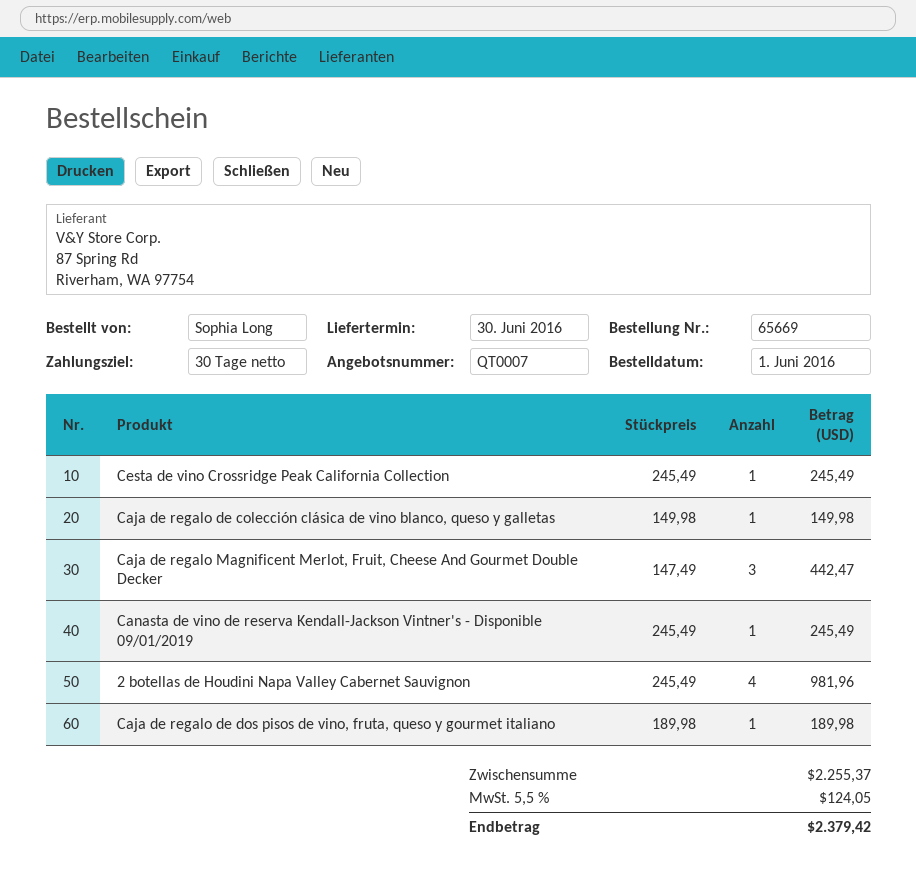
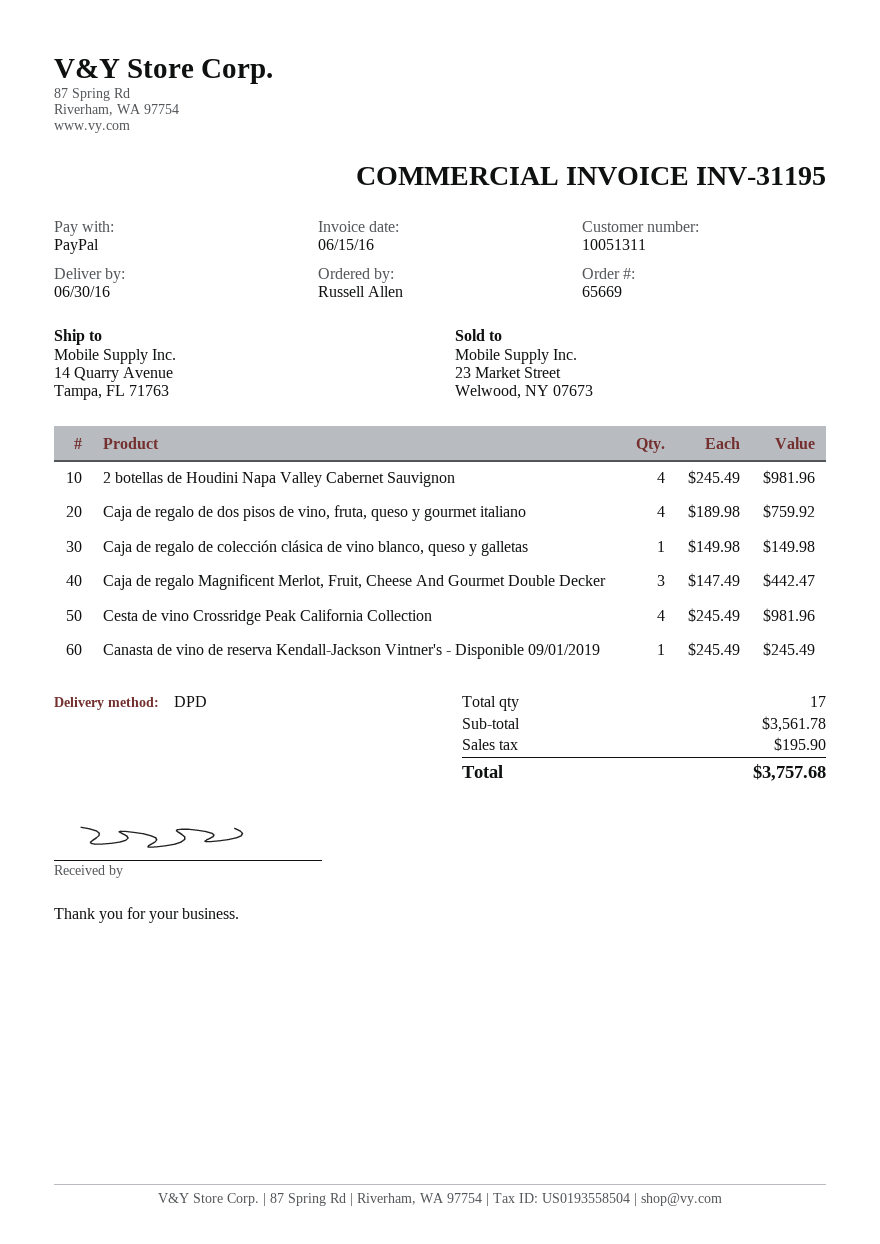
ordered by: Sophia Long -> Russell Allen
Cesta de vino Crossridge Peak California Collection: 1 x 245.49 = 245.49 -> 4 x 245.49 = 981.96
Caja de regalo de dos pisos de vino, fruta, queso y gourmet italiano: 1 x 189.98 = 189.98 -> 4 x 189.98 = 759.92
subtotal: 2255.37 -> 3561.78
tax: 124.05 -> 195.90
total: 2379.42 -> 3757.68

